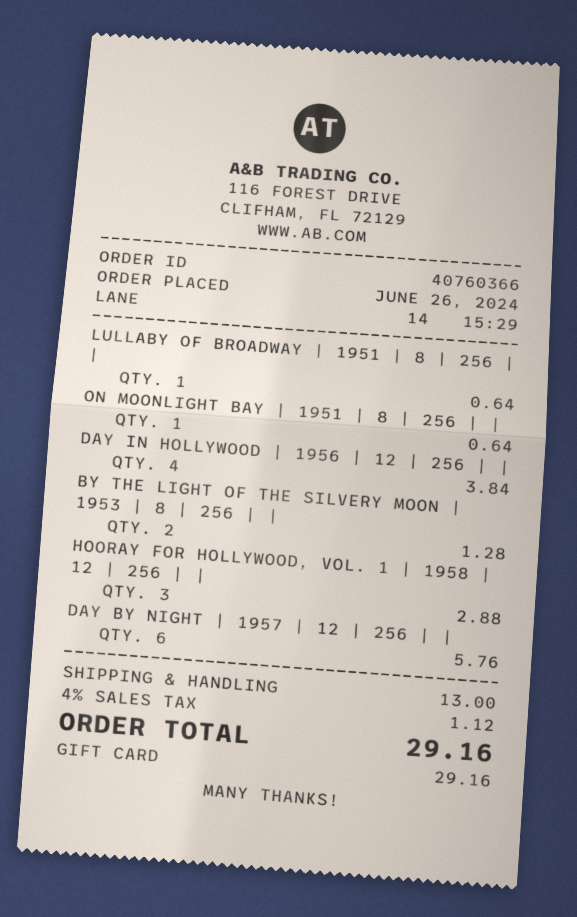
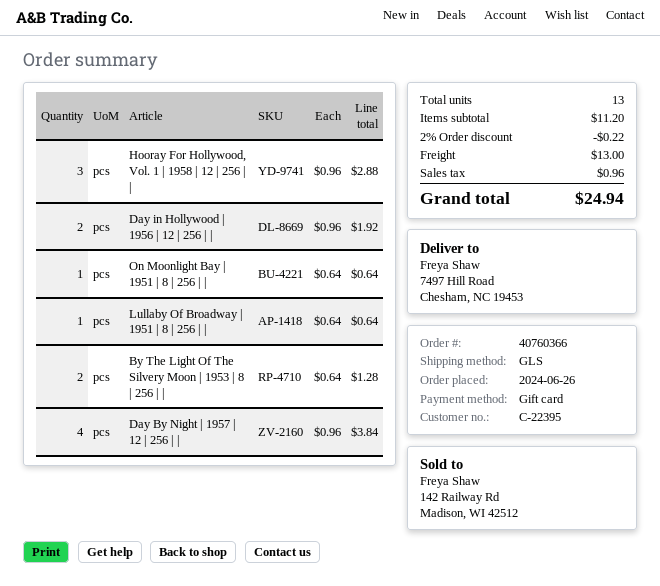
DAY IN HOLLYWOOD | 1956 | 12 | 256 | |: 4 for 3.84 -> 2 for 1.92
DAY BY NIGHT | 1957 | 12 | 256 | |: 6 for 5.76 -> 4 for 3.84
discount: none -> 2% = 0.22
tax: 1.12 -> 0.96
total: 29.16 -> 24.94

